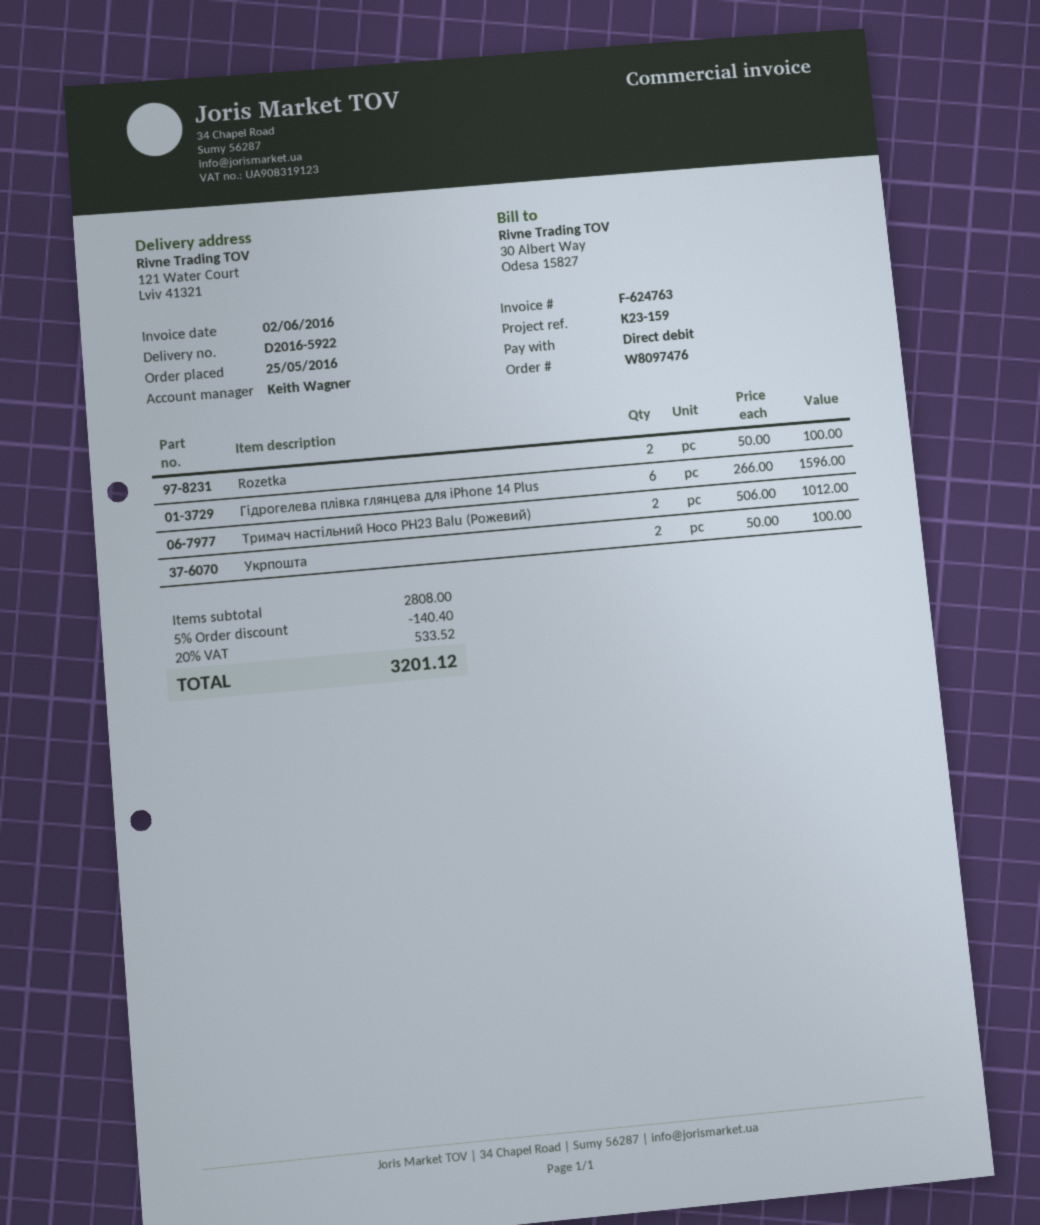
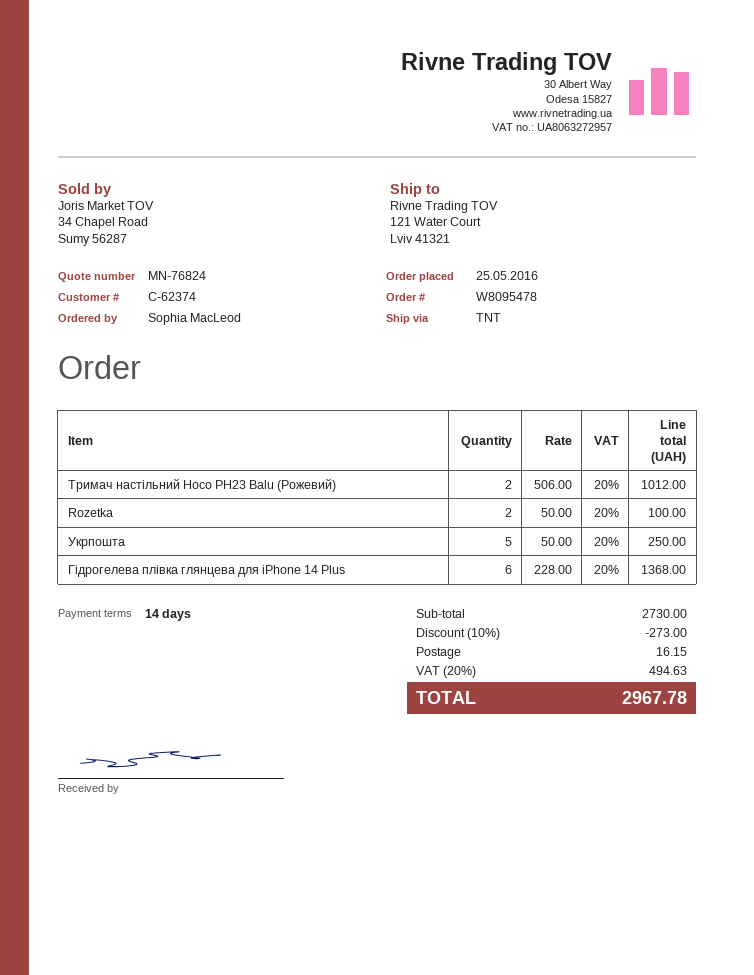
order number: W8097476 -> W8095478
Гідрогелева плівка глянцева для iPhone 14 Plus: 6 x 266.00 = 1596.00 -> 6 x 228.00 = 1368.00
Укрпошта: 2 x 50.00 = 100.00 -> 5 x 50.00 = 250.00
subtotal: 2808.00 -> 2730.00
discount: 5% = 140.40 -> 10% = 273.00
shipping: none -> 16.15
tax: 20% = 533.52 -> 20% = 494.63
total: 3201.12 -> 2967.78

